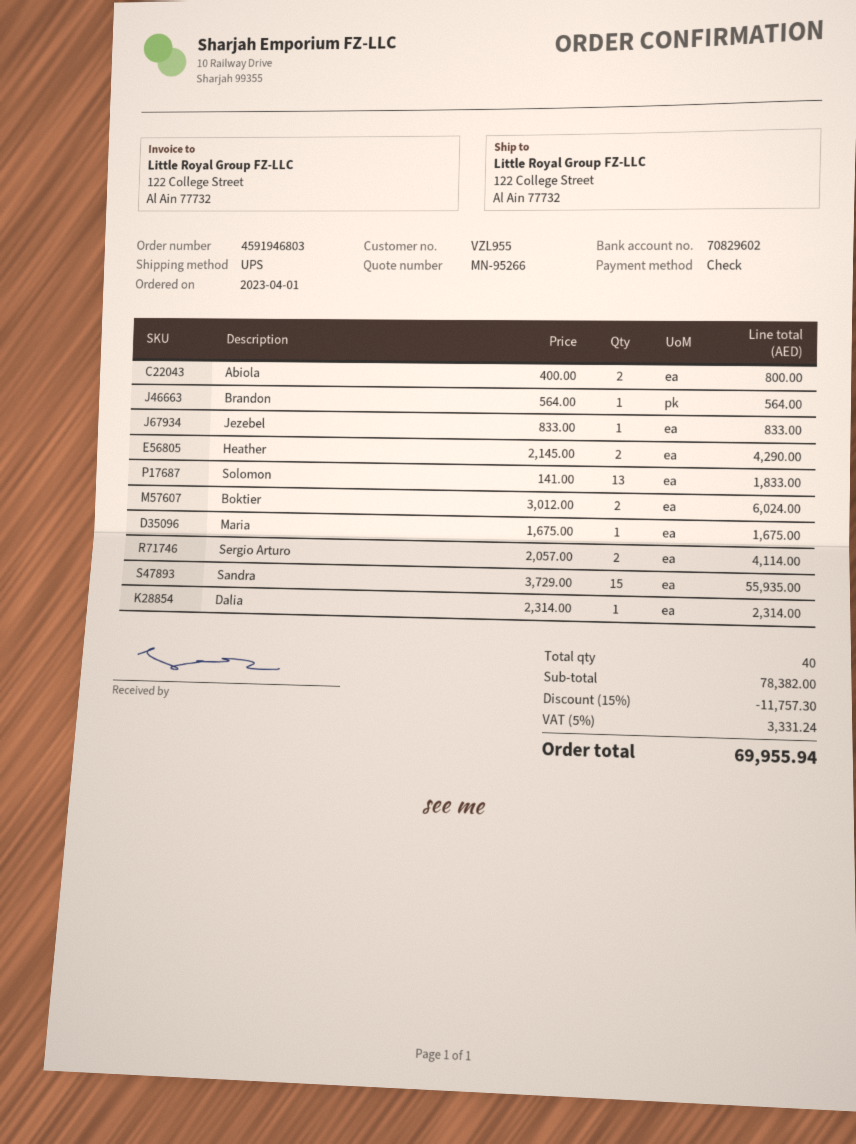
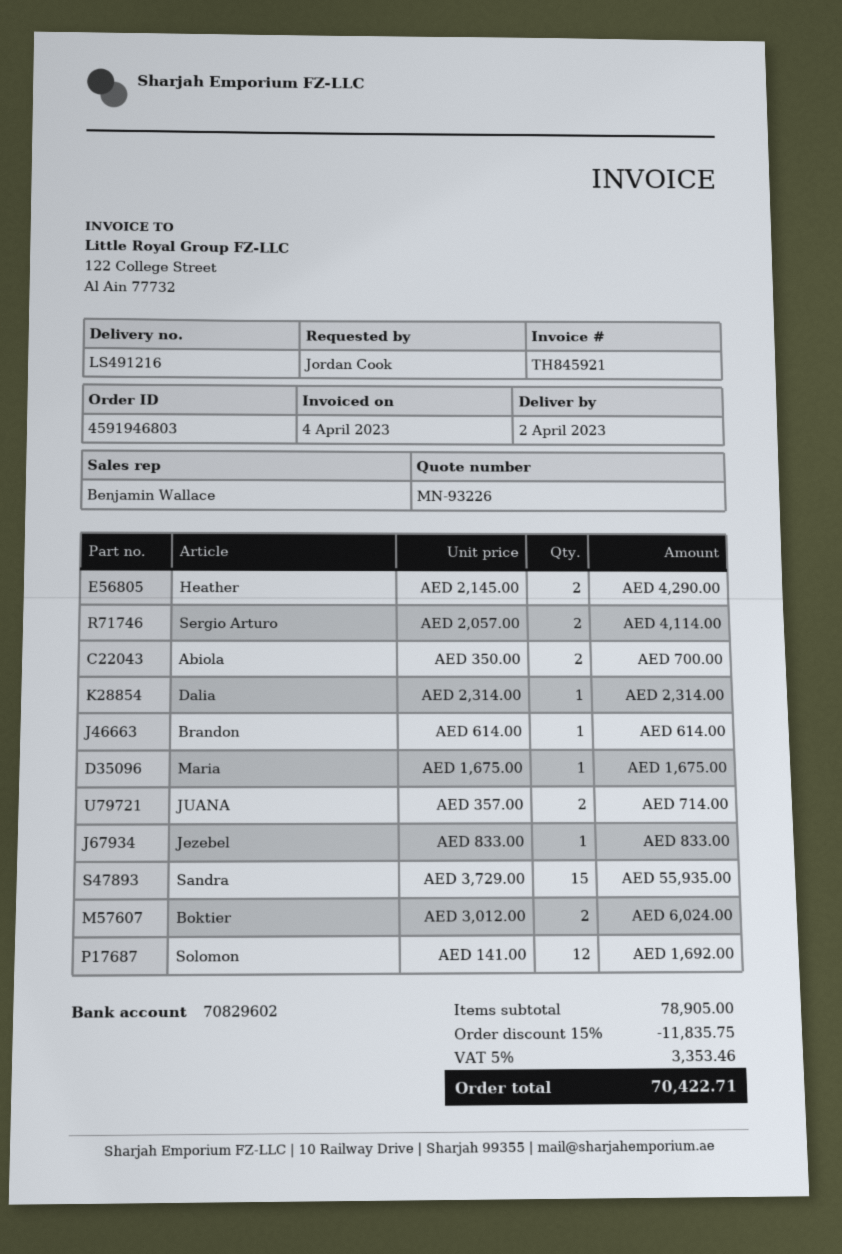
quote number: MN-95266 -> MN-93226
Abiola: 2 x 400.00 = 800.00 -> 2 x 350.00 = 700.00
Brandon: 1 x 564.00 = 564.00 -> 1 x 614.00 = 614.00
Solomon: 13 x 141.00 = 1833.00 -> 12 x 141.00 = 1692.00
JUANA: none -> 2 x 357.00 = 714.00
subtotal: 78382.00 -> 78905.00
discount: 15% = 11757.30 -> 15% = 11835.75
tax: 5% = 3331.24 -> 5% = 3353.46
total: 69955.94 -> 70422.71

